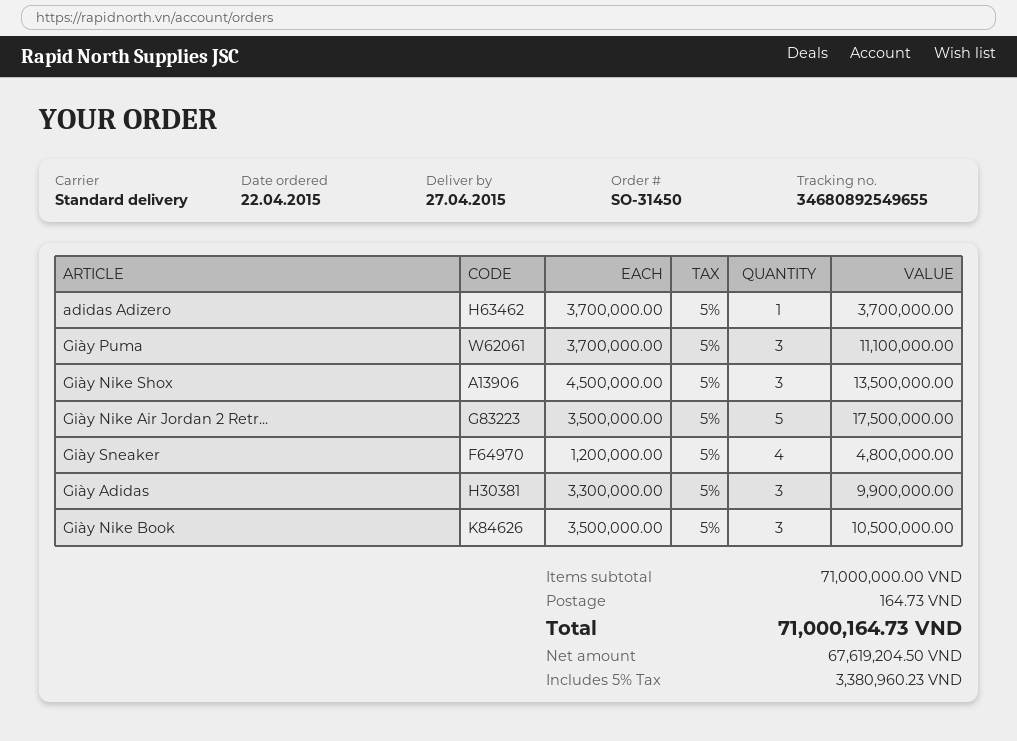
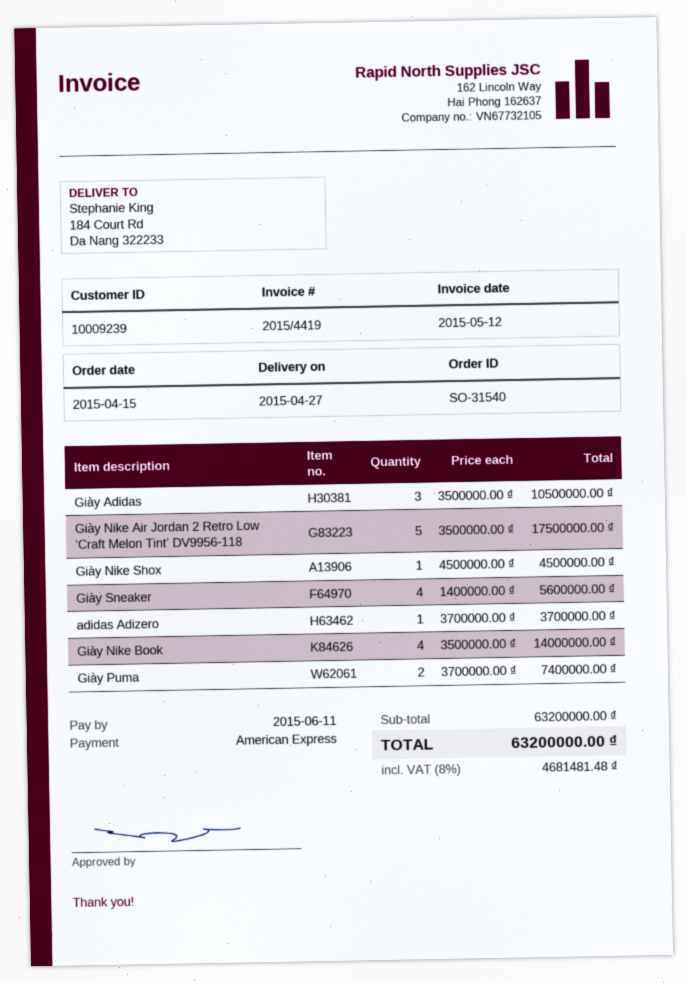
order number: SO-31450 -> SO-31540
order date: 2015-04-22 -> 2015-04-15
Giày Puma: 3 x 3700000.00 = 11100000.00 -> 2 x 3700000.00 = 7400000.00
Giày Nike Shox: 3 x 4500000.00 = 13500000.00 -> 1 x 4500000.00 = 4500000.00
Giày Sneaker: 4 x 1200000.00 = 4800000.00 -> 4 x 1400000.00 = 5600000.00
Giày Adidas: 3 x 3300000.00 = 9900000.00 -> 3 x 3500000.00 = 10500000.00
Giày Nike Book: 3 x 3500000.00 = 10500000.00 -> 4 x 3500000.00 = 14000000.00
subtotal: 71000000.00 -> 63200000.00
shipping: 164.73 -> none
tax: 5% = 3380960.23 -> 8% = 4681481.48
total: 71000164.73 -> 63200000.00

